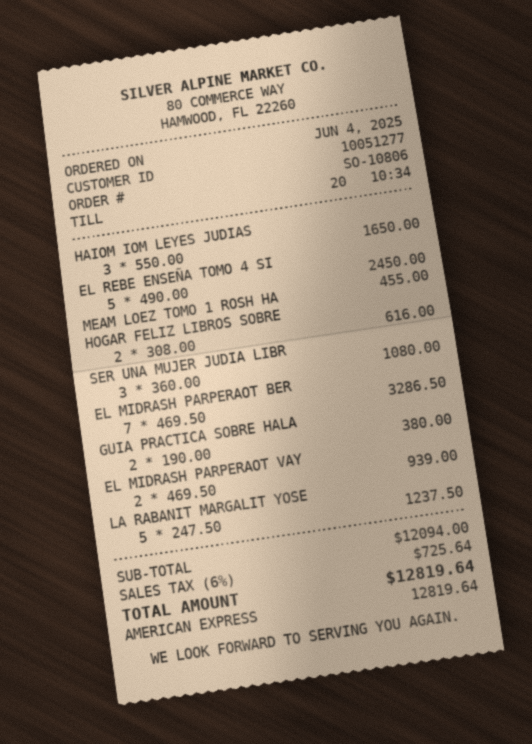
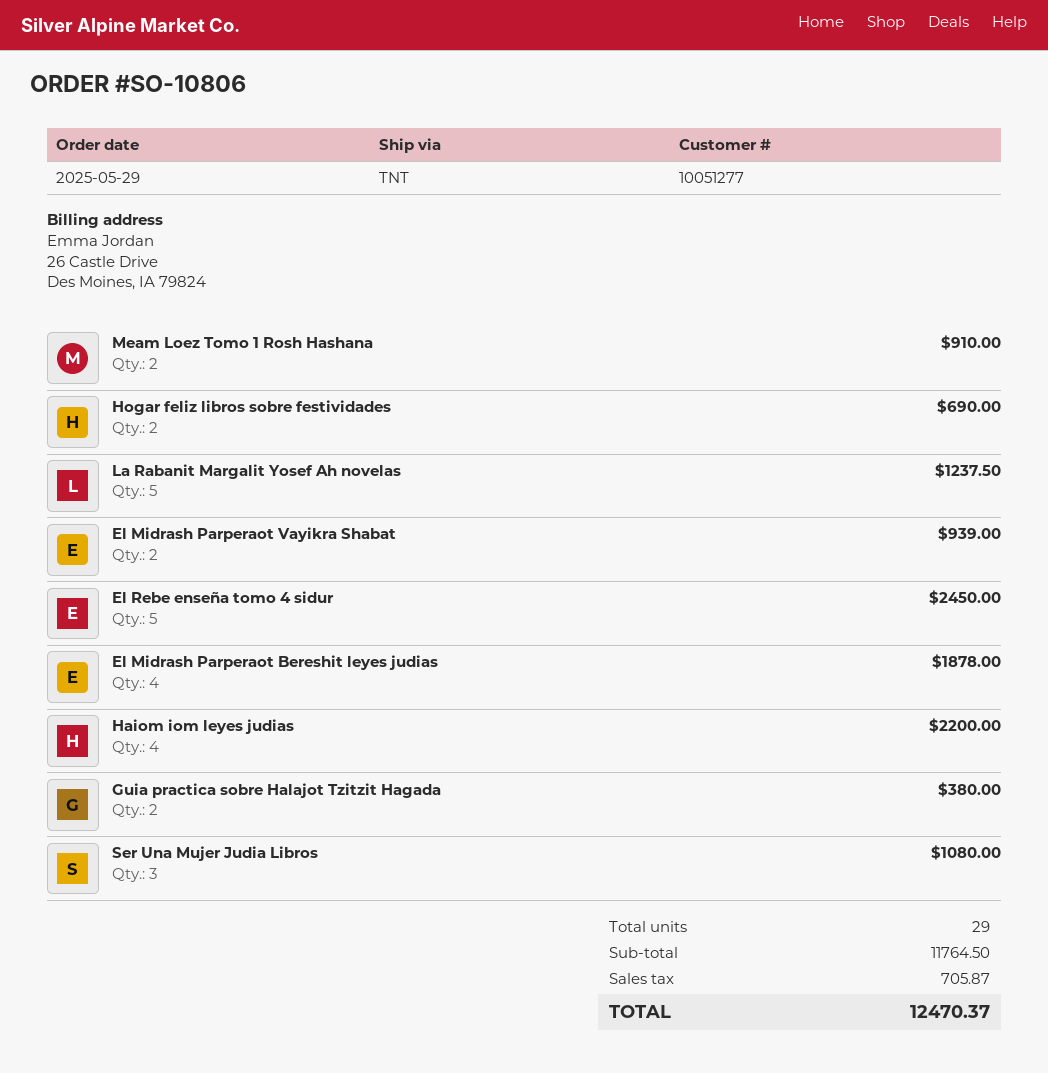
order date: 2025-06-04 -> 2025-05-29
HAIOM IOM LEYES JUDIAS: 3 for 1650.00 -> 4 for 2200.00
MEAM LOEZ TOMO 1 ROSH HA: 1 for 455.00 -> 2 for 910.00
HOGAR FELIZ LIBROS SOBRE: 2 for 616.00 -> 2 for 690.00
EL MIDRASH PARPERAOT BER: 7 for 3286.50 -> 4 for 1878.00
subtotal: 12094.00 -> 11764.50
tax: 725.64 -> 705.87
total: 12819.64 -> 12470.37

